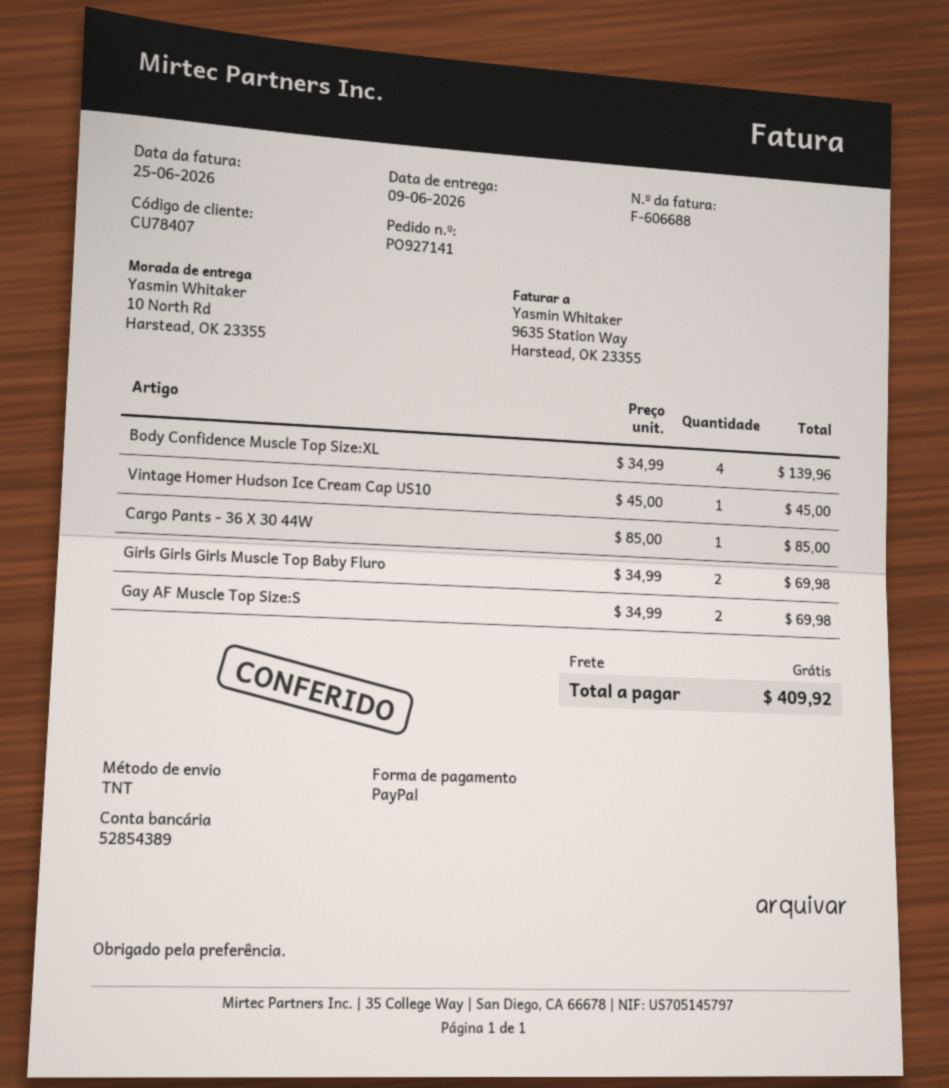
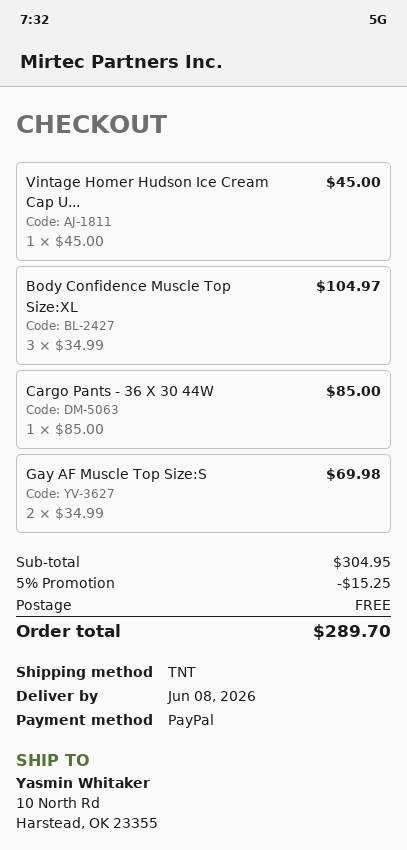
delivery date: 2026-06-09 -> 2026-06-08
Body Confidence Muscle Top Size:XL: 4 x 34.99 = 139.96 -> 3 x 34.99 = 104.97
Girls Girls Girls Muscle Top Baby Fluro: 2 x 34.99 = 69.98 -> none
discount: none -> 5% = 15.25
total: 409.92 -> 289.70

